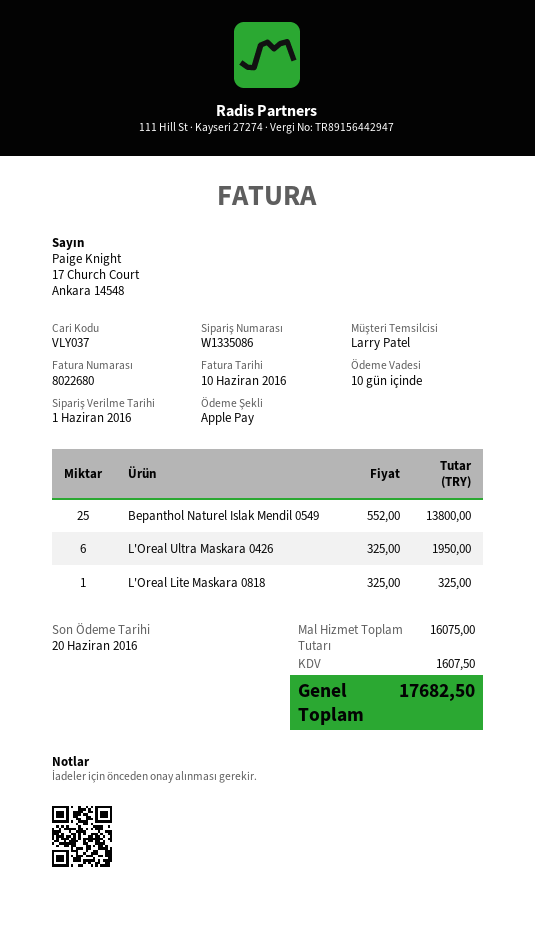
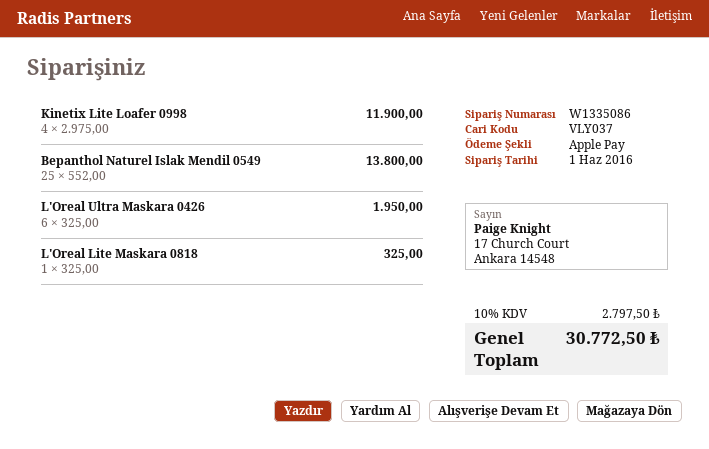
Kinetix Lite Loafer 0998: none -> 4 x 2975.00 = 11900.00
tax: 1607.50 -> 2797.50
total: 17682.50 -> 30772.50

